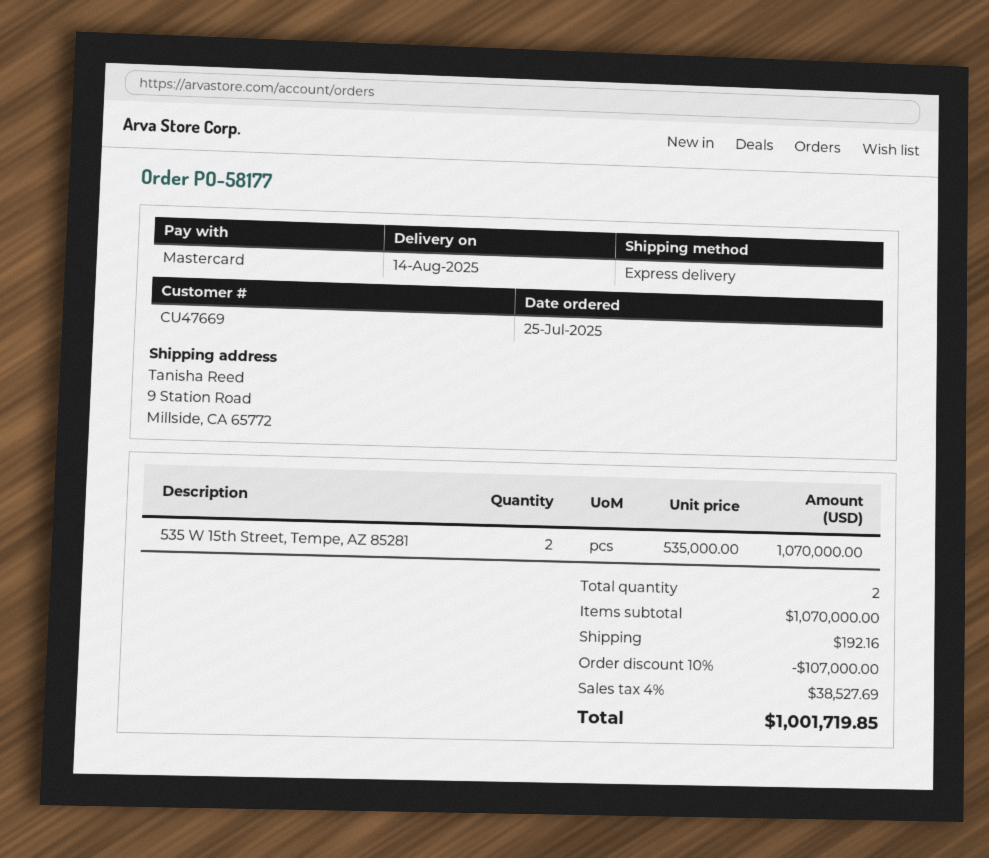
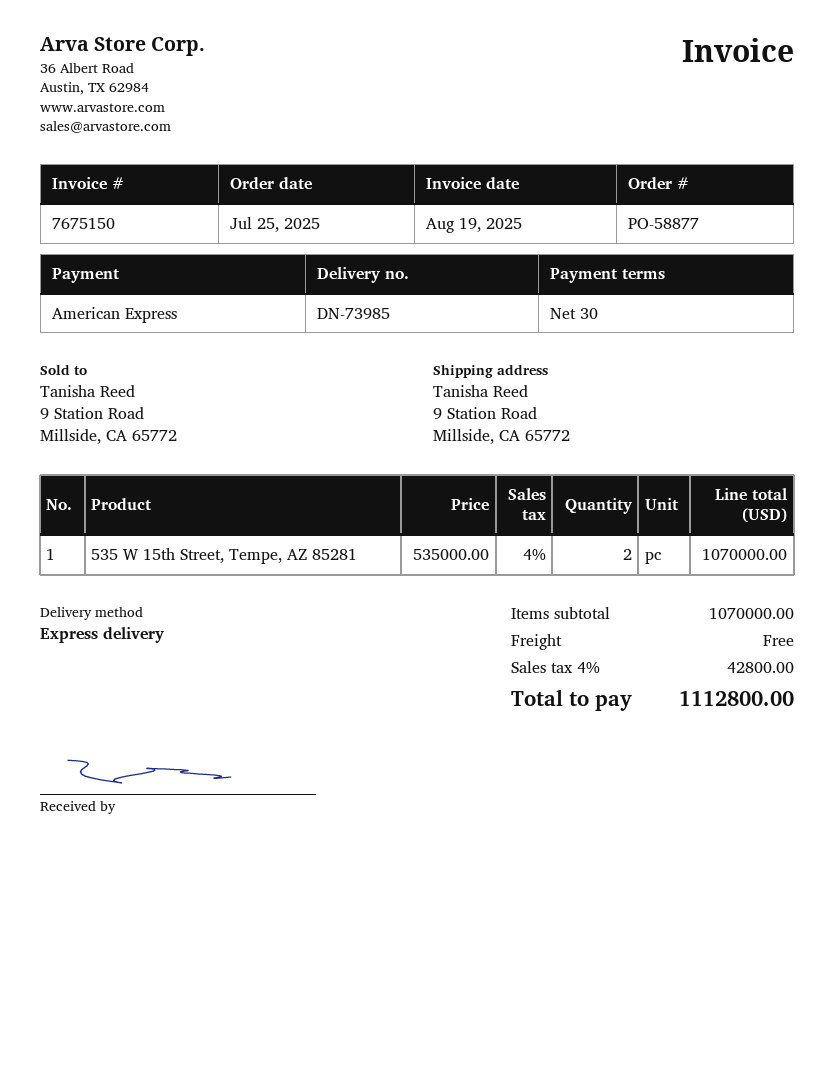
order number: PO-58177 -> PO-58877
payment method: Mastercard -> American Express
discount: 10% = 107000.00 -> none
shipping: 192.16 -> 0.00
tax: 4% = 38527.69 -> 4% = 42800.00
total: 1001719.85 -> 1112800.00

